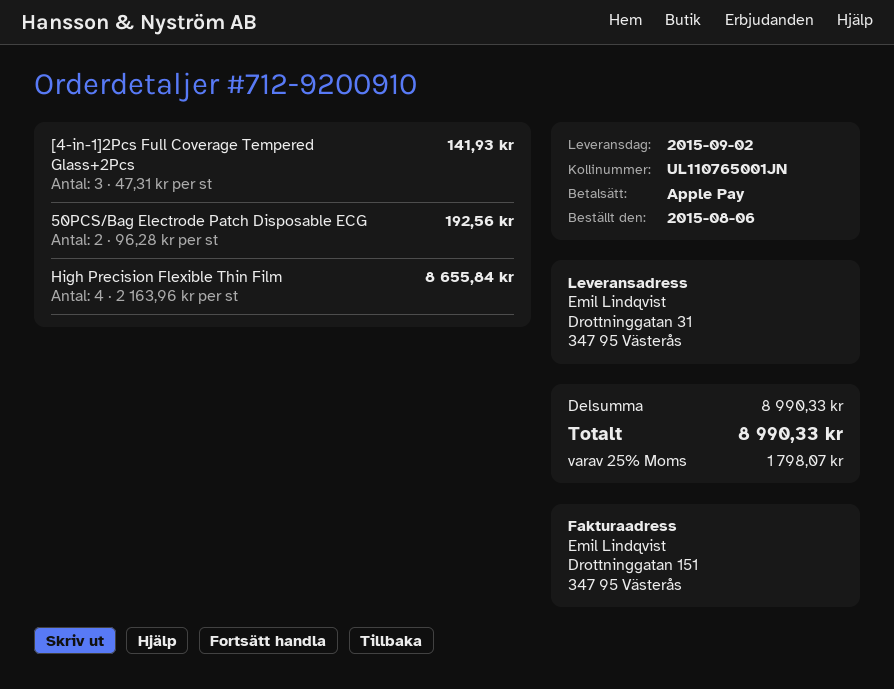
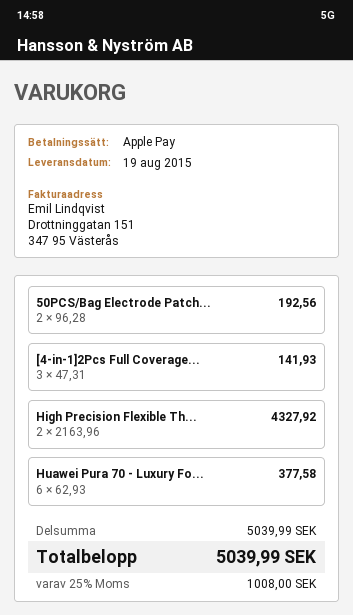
delivery date: 2015-09-02 -> 2015-08-19
High Precision Flexible Thin Film: 4 x 2163.96 = 8655.84 -> 2 x 2163.96 = 4327.92
Huawei Pura 70 - Luxury Fo...: none -> 6 x 62.93 = 377.58
subtotal: 8990.33 -> 5039.99
tax: 25% = 1798.07 -> 25% = 1008.00
total: 8990.33 -> 5039.99

